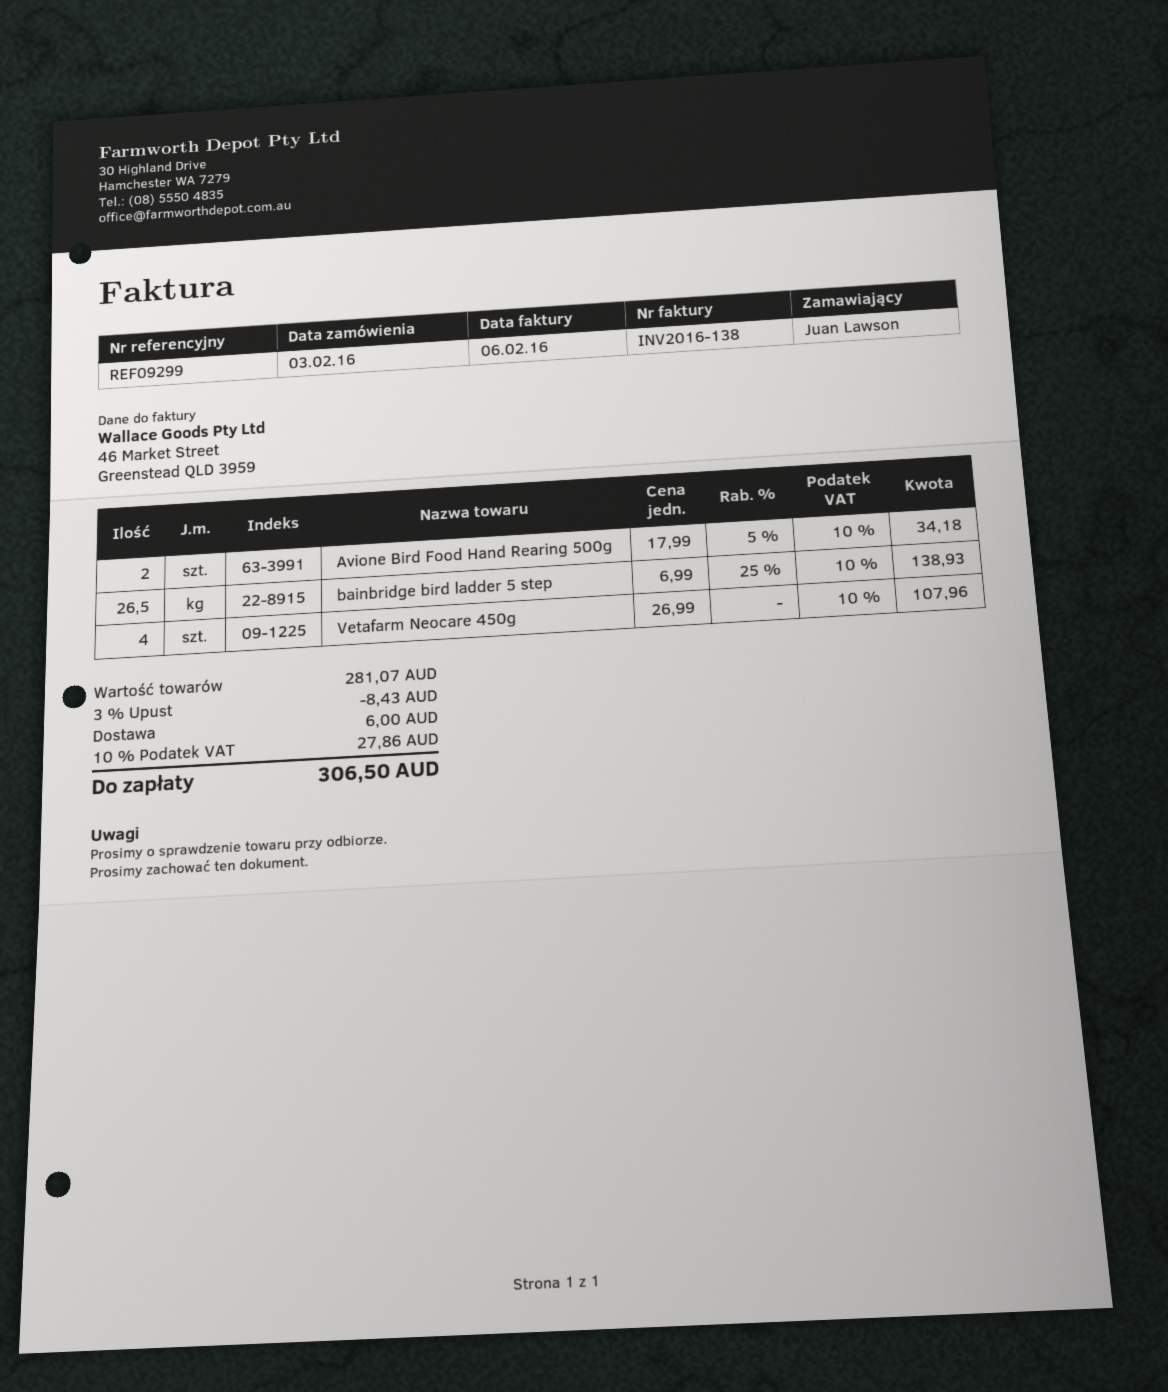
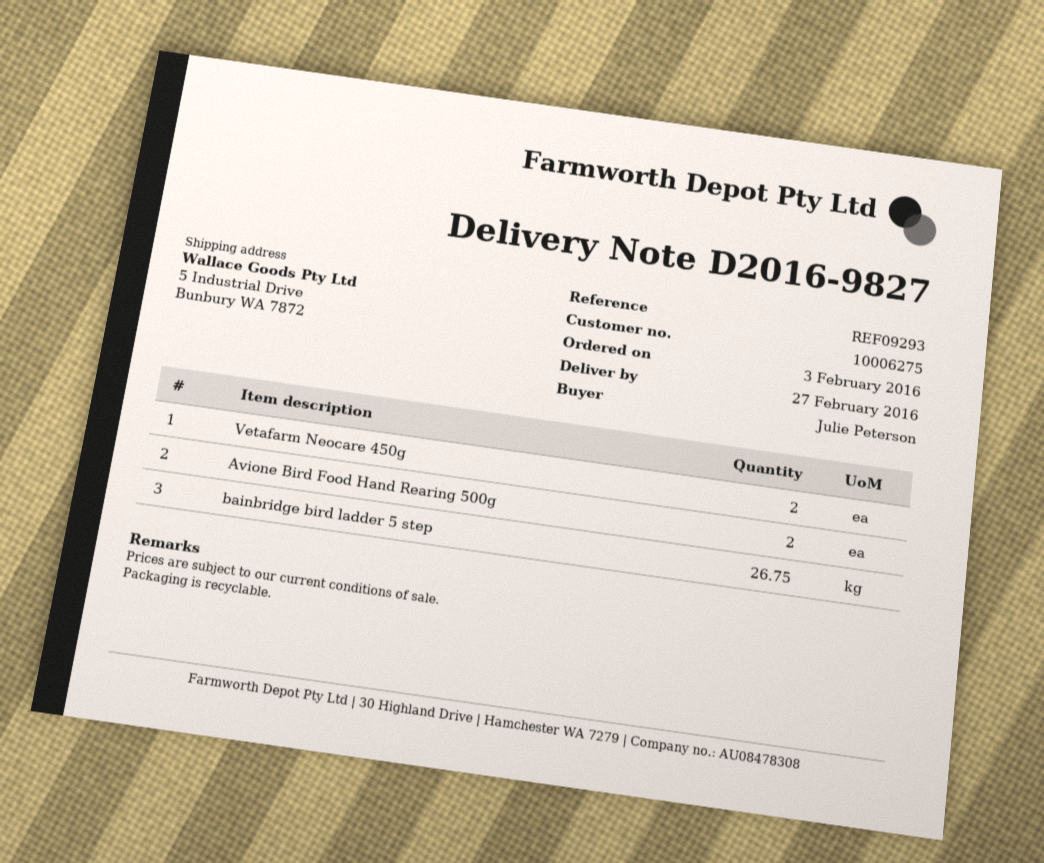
reference: REF09299 -> REF09293
ordered by: Juan Lawson -> Julie Peterson
bainbridge bird ladder 5 step: 26.5 -> 26.75
Vetafarm Neocare 450g: 4 -> 2

